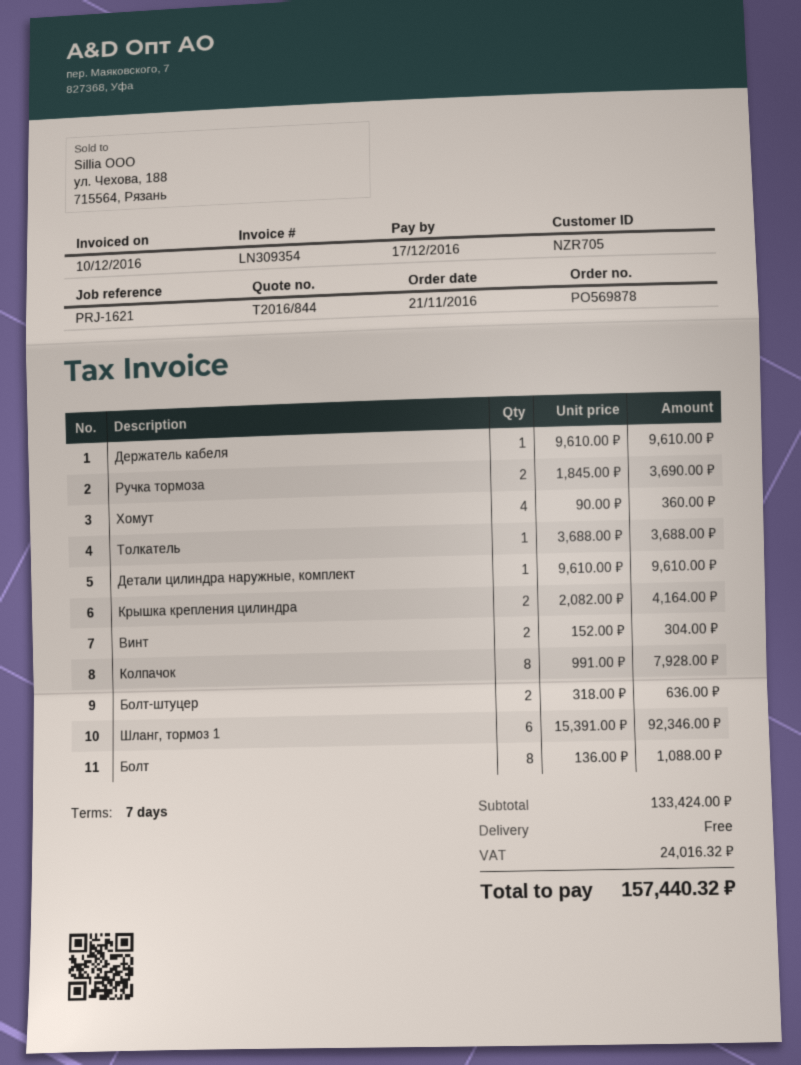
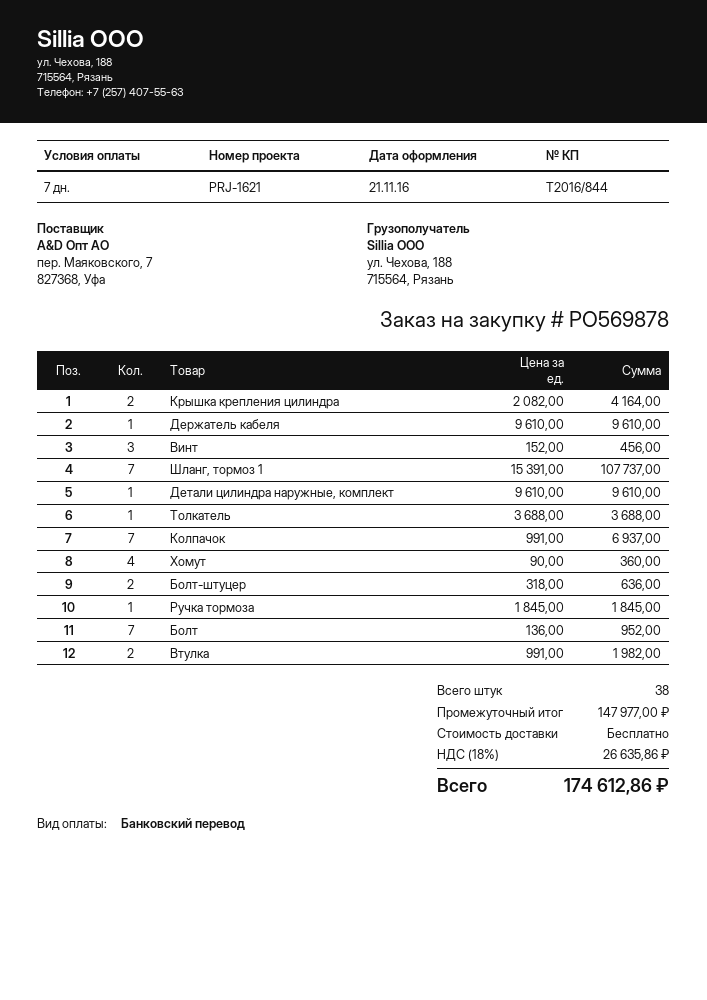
Ручка тормоза: 2 x 1845.00 = 3690.00 -> 1 x 1845.00 = 1845.00
Винт: 2 x 152.00 = 304.00 -> 3 x 152.00 = 456.00
Колпачок: 8 x 991.00 = 7928.00 -> 7 x 991.00 = 6937.00
Шланг, тормоз 1: 6 x 15391.00 = 92346.00 -> 7 x 15391.00 = 107737.00
Болт: 8 x 136.00 = 1088.00 -> 7 x 136.00 = 952.00
Втулка: none -> 2 x 991.00 = 1982.00
subtotal: 133424.00 -> 147977.00
tax: 24016.32 -> 26635.86
total: 157440.32 -> 174612.86

